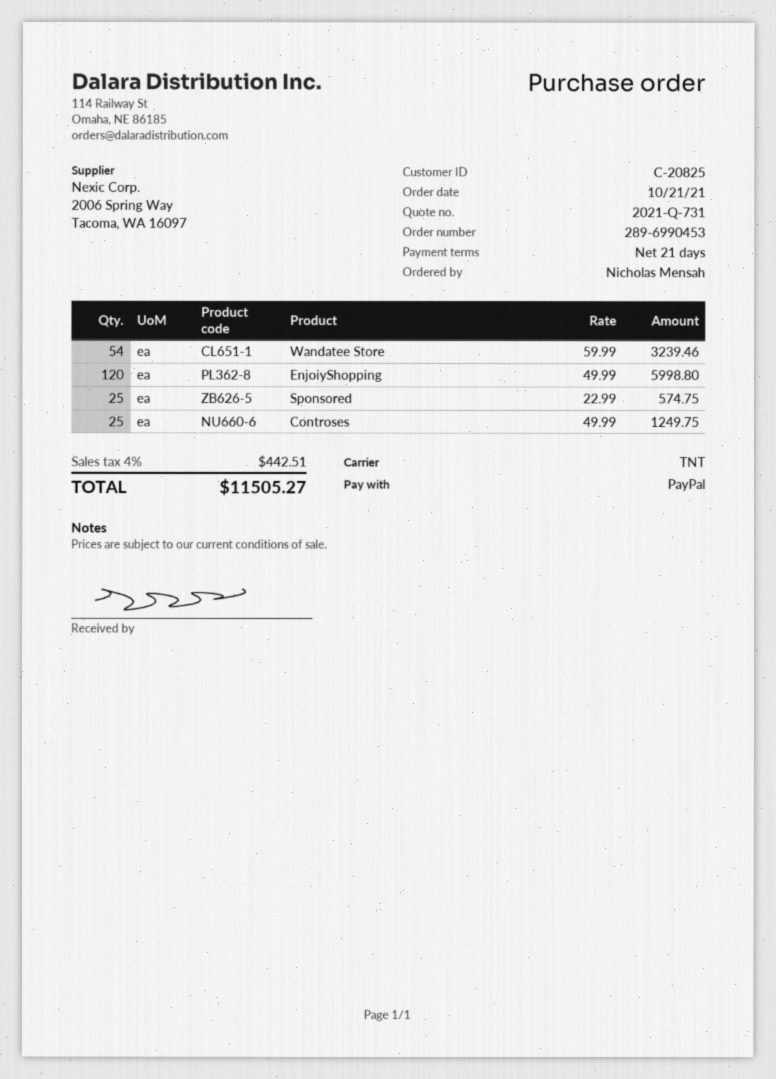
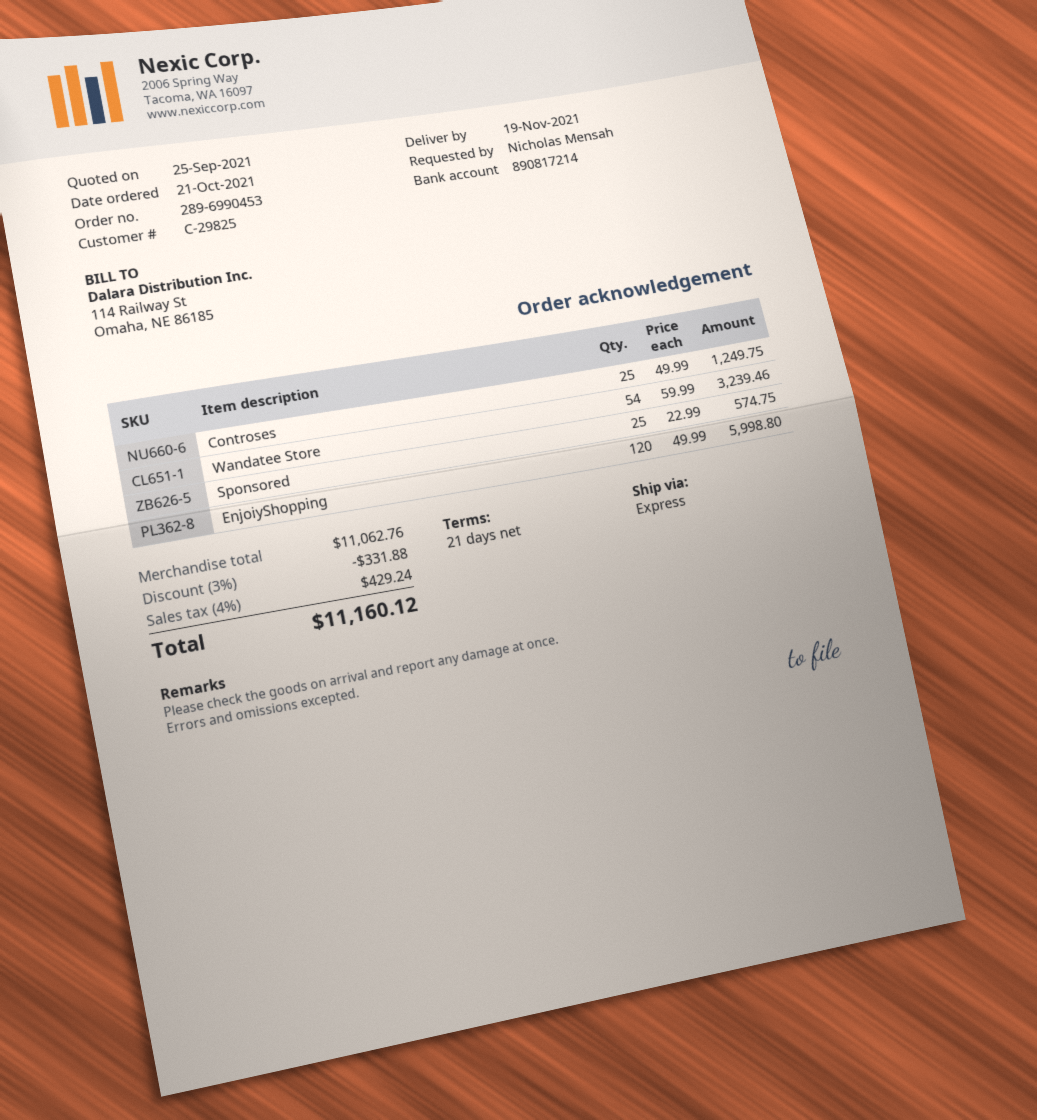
customer number: C-20825 -> C-29825
shipping method: TNT -> express
discount: none -> 3% = 331.88
tax: 4% = 442.51 -> 4% = 429.24
total: 11505.27 -> 11160.12

